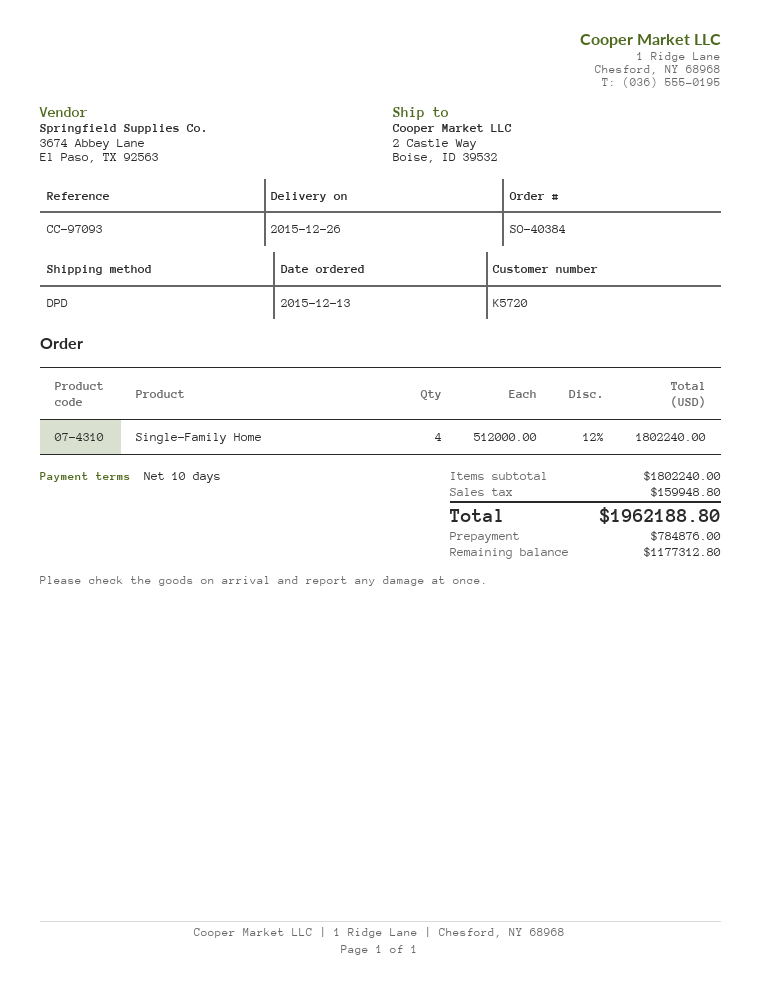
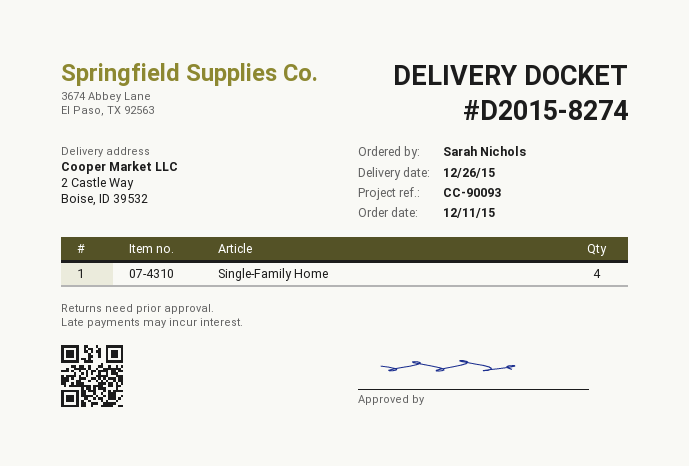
order date: 2015-12-13 -> 2015-12-11
reference: CC-97093 -> CC-90093

